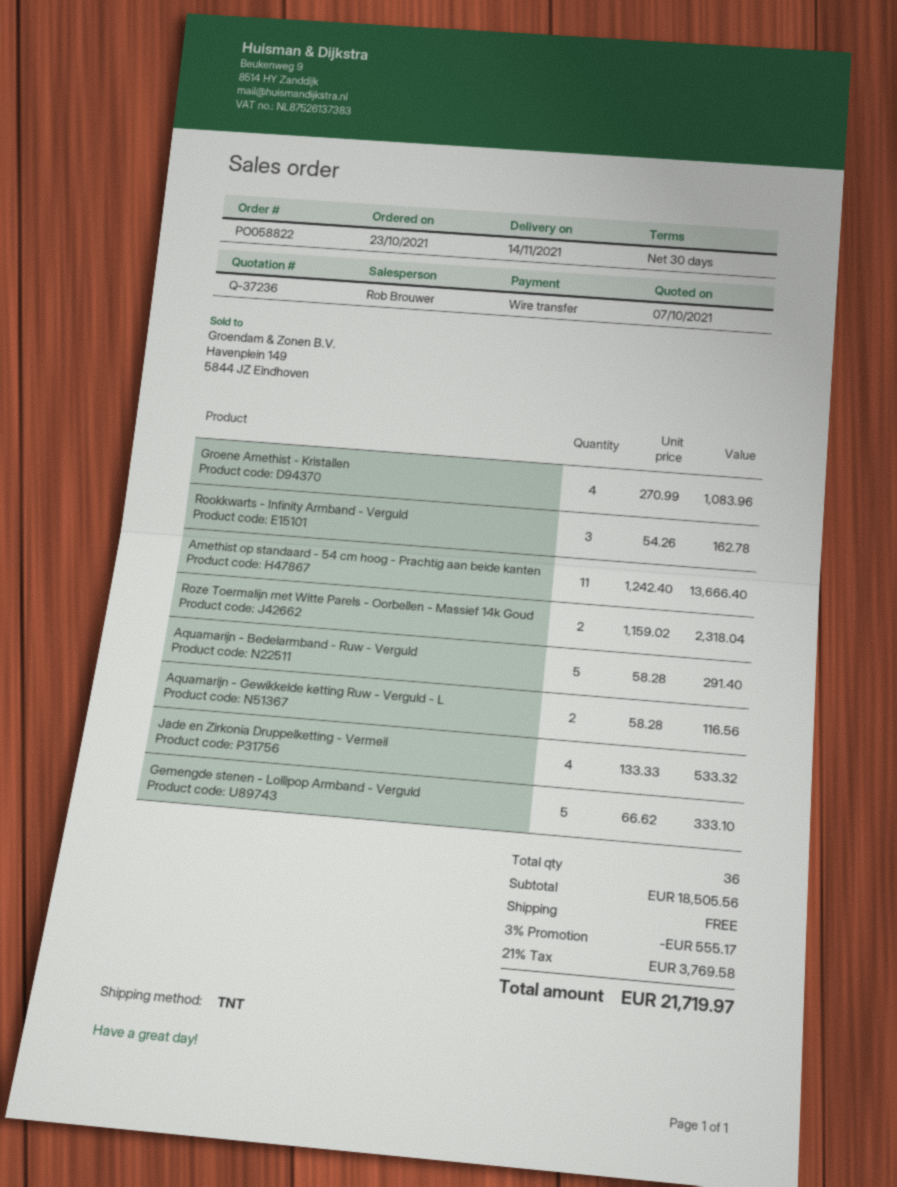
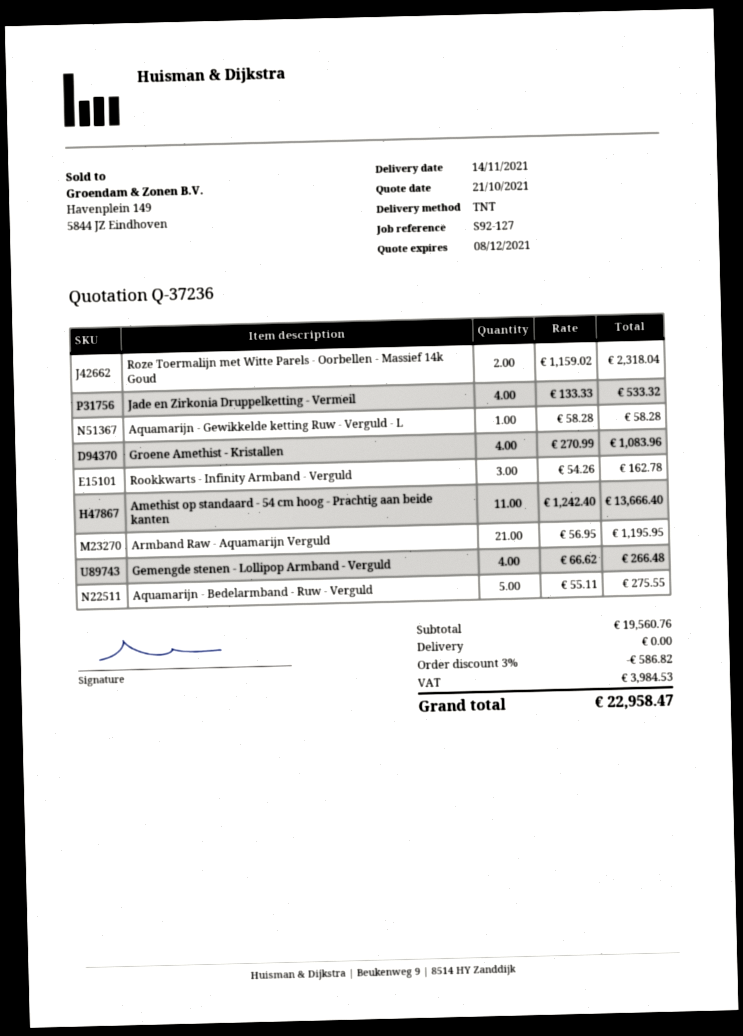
quote date: 2021-10-07 -> 2021-10-21
Aquamarijn - Bedelarmband - Ruw - Verguld: 5 x 58.28 = 291.40 -> 5 x 55.11 = 275.55
Aquamarijn - Gewikkelde ketting Ruw - Verguld - L: 2 x 58.28 = 116.56 -> 1 x 58.28 = 58.28
Gemengde stenen - Lollipop Armband - Verguld: 5 x 66.62 = 333.10 -> 4 x 66.62 = 266.48
Armband Raw - Aquamarijn Verguld: none -> 21 x 56.95 = 1195.95
subtotal: 18505.56 -> 19560.76
discount: 3% = 555.17 -> 3% = 586.82
tax: 3769.58 -> 3984.53
total: 21719.97 -> 22958.47

